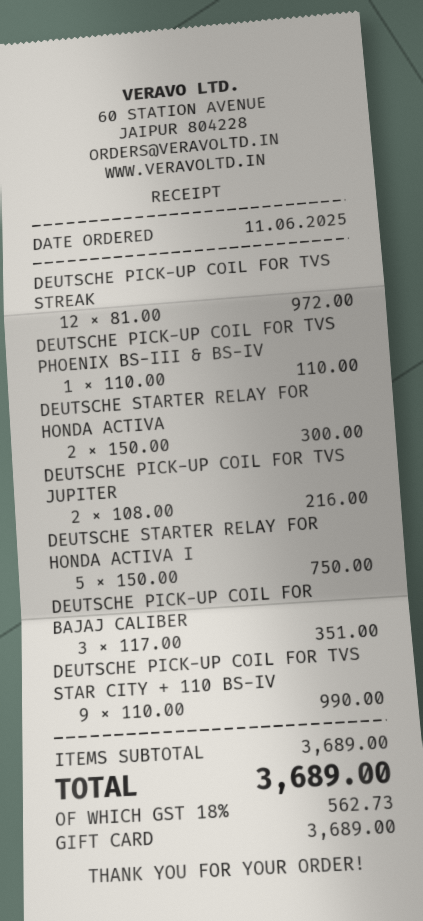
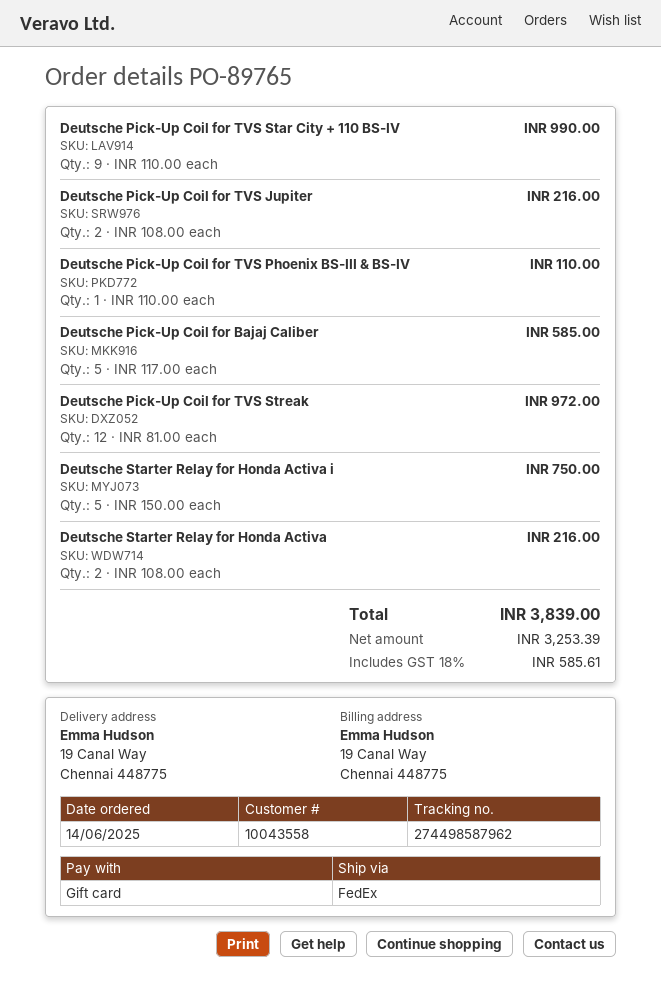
order date: 2025-06-11 -> 2025-06-14
DEUTSCHE STARTER RELAY FOR HONDA ACTIVA: 2 x 150.00 = 300.00 -> 2 x 108.00 = 216.00
DEUTSCHE PICK-UP COIL FOR BAJAJ CALIBER: 3 x 117.00 = 351.00 -> 5 x 117.00 = 585.00
tax: 18% = 562.73 -> 18% = 585.61
total: 3689.00 -> 3839.00

